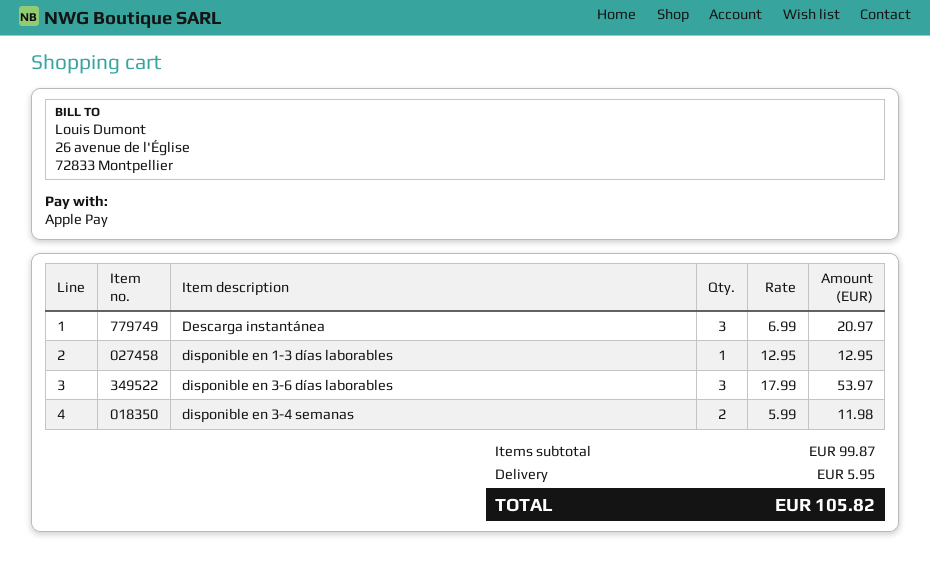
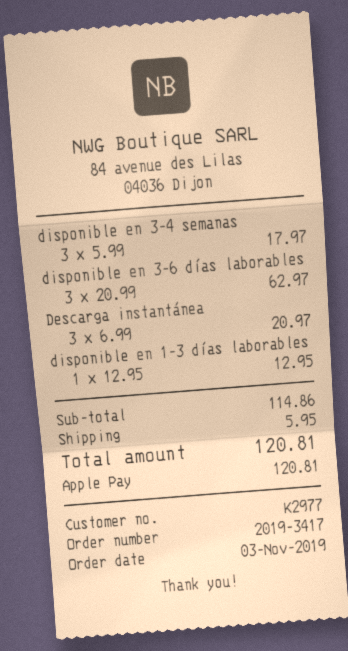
disponible en 3-6 días laborables: 3 x 17.99 = 53.97 -> 3 x 20.99 = 62.97
disponible en 3-4 semanas: 2 x 5.99 = 11.98 -> 3 x 5.99 = 17.97
subtotal: 99.87 -> 114.86
total: 105.82 -> 120.81

